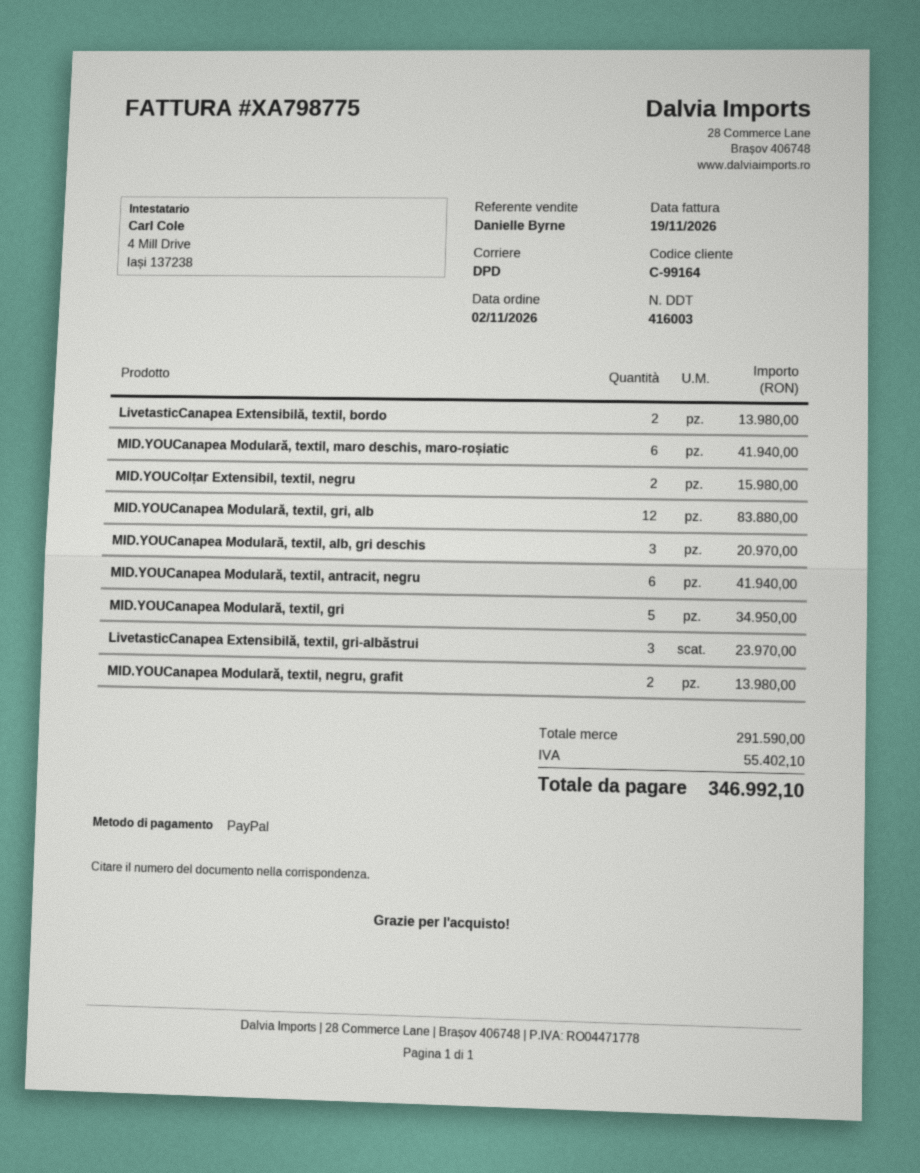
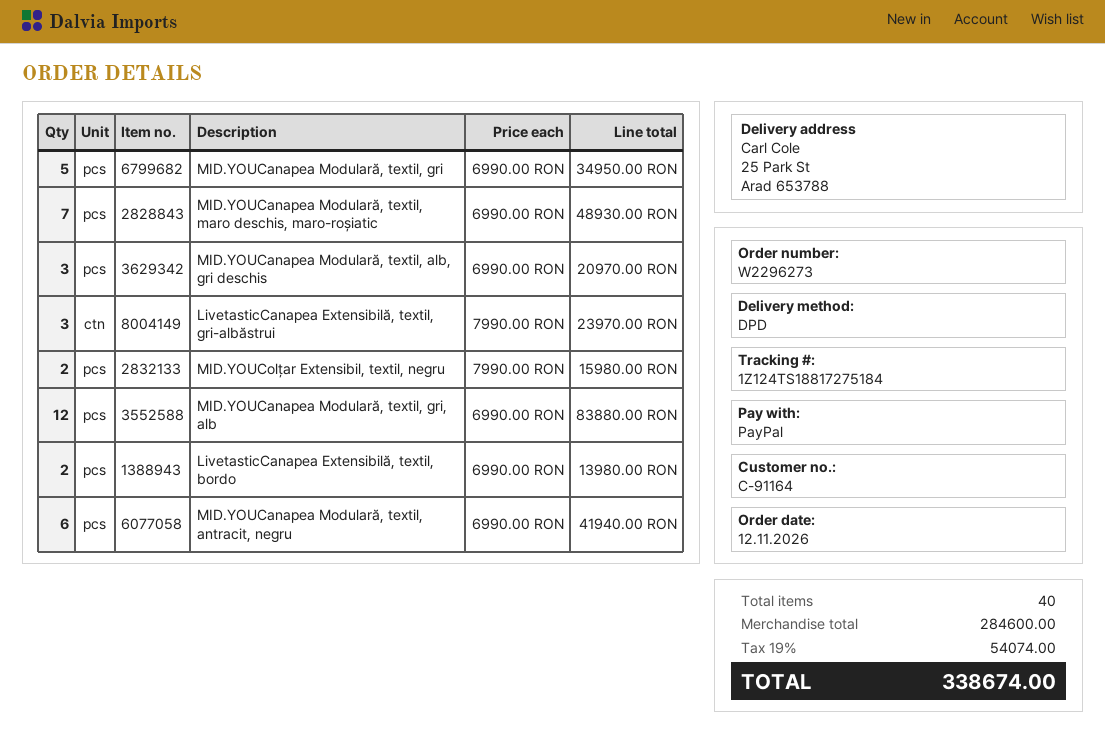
order date: 2026-11-02 -> 2026-11-12
customer number: C-99164 -> C-91164
MID.YOUCanapea Modulară, textil, maro deschis, maro-roșiatic: 6 for 41940.00 -> 7 for 48930.00
MID.YOUCanapea Modulară, textil, negru, grafit: 2 for 13980.00 -> none
subtotal: 291590.00 -> 284600.00
tax: 55402.10 -> 54074.00
total: 346992.10 -> 338674.00

